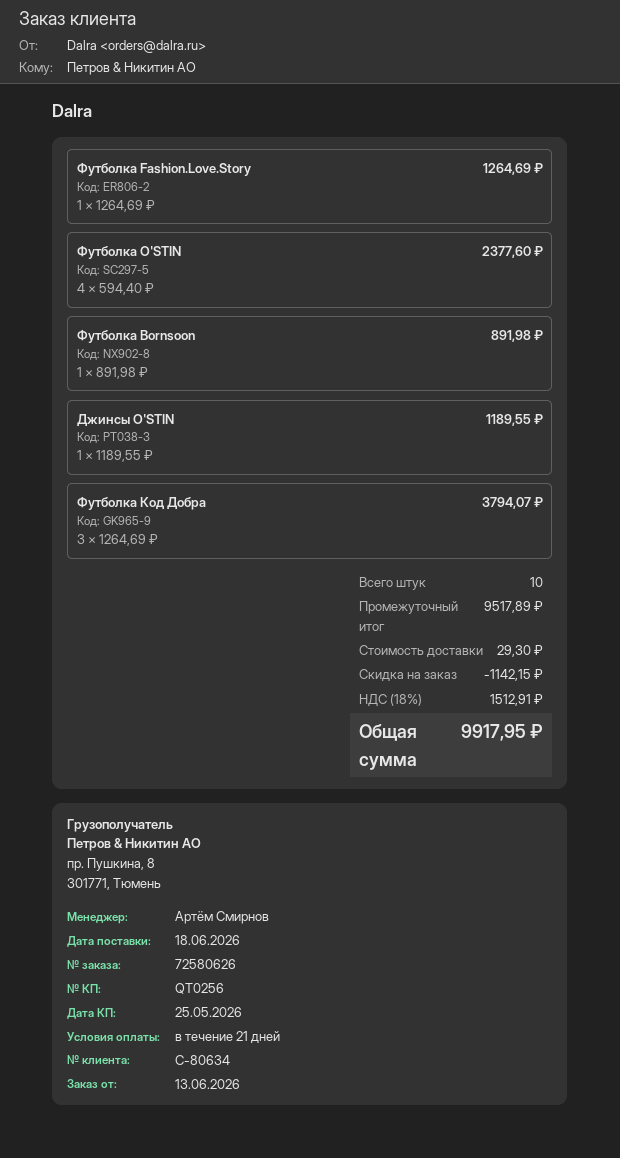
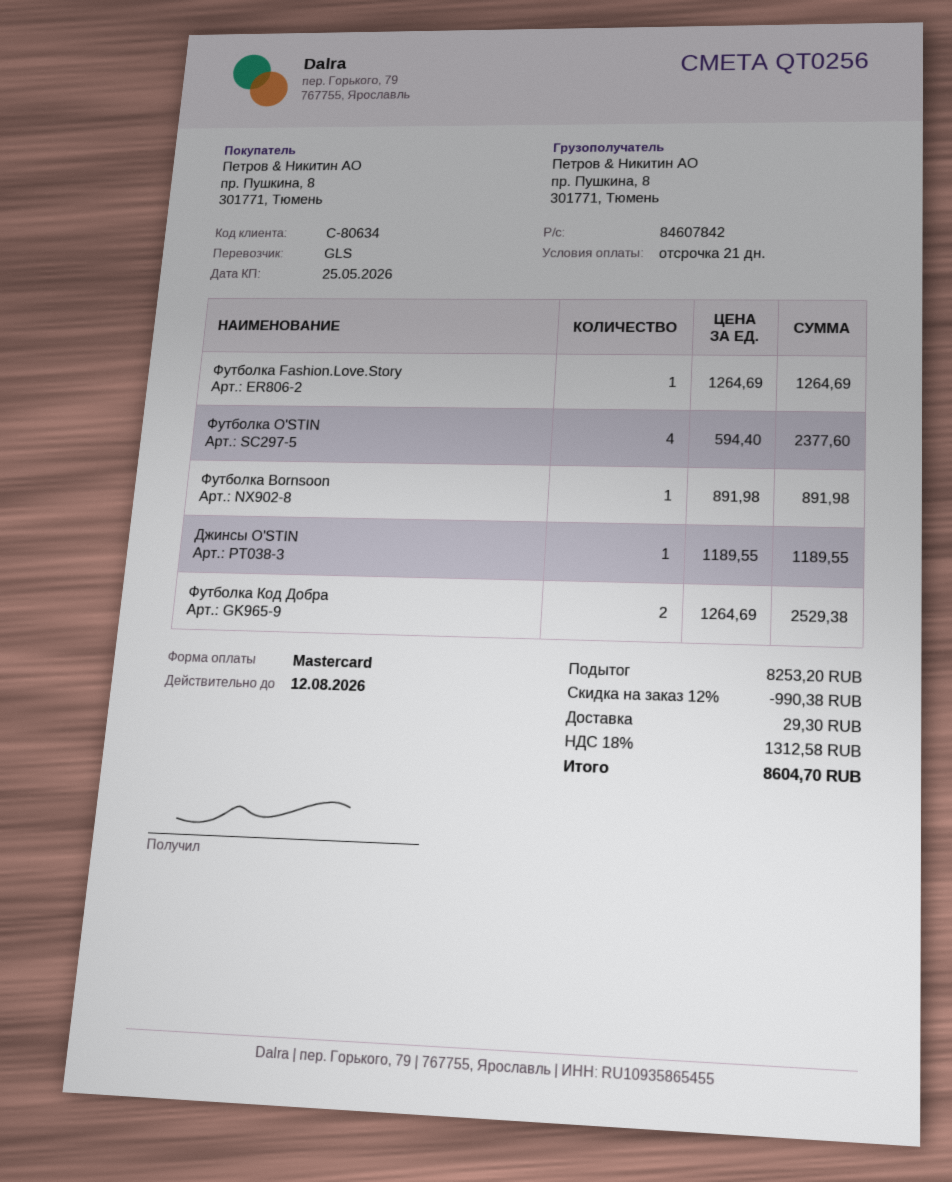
Футболка Код Добра: 3 x 1264.69 = 3794.07 -> 2 x 1264.69 = 2529.38
subtotal: 9517.89 -> 8253.20
discount: 1142.15 -> 990.38
tax: 18% = 1512.91 -> 18% = 1312.58
total: 9917.95 -> 8604.70

